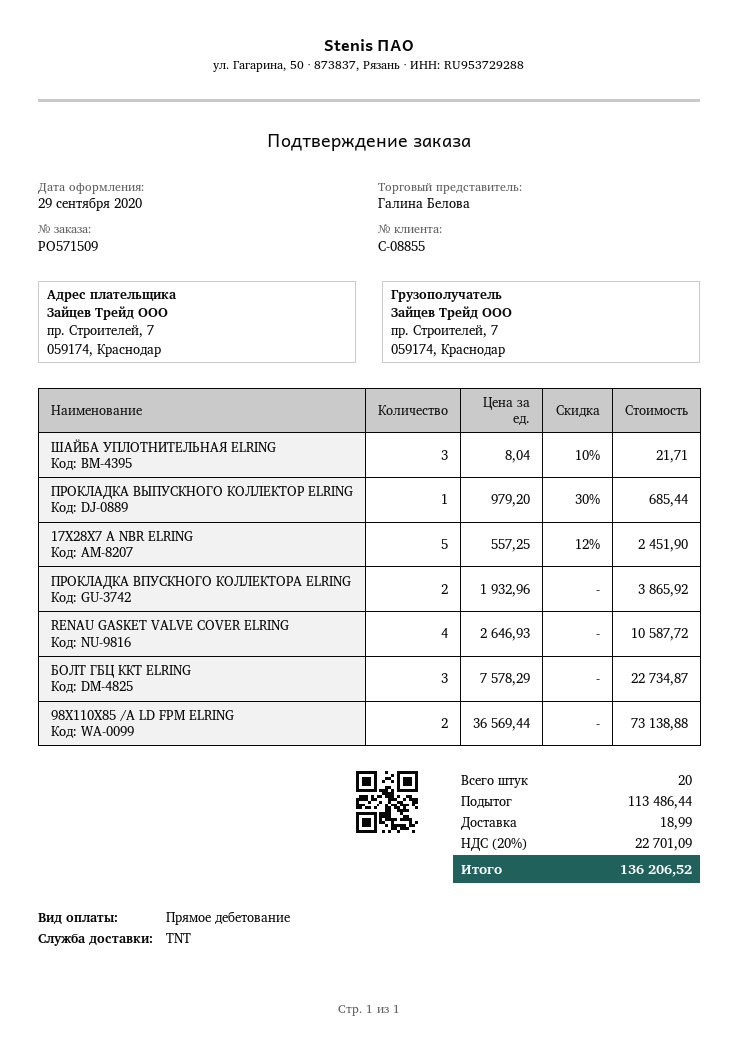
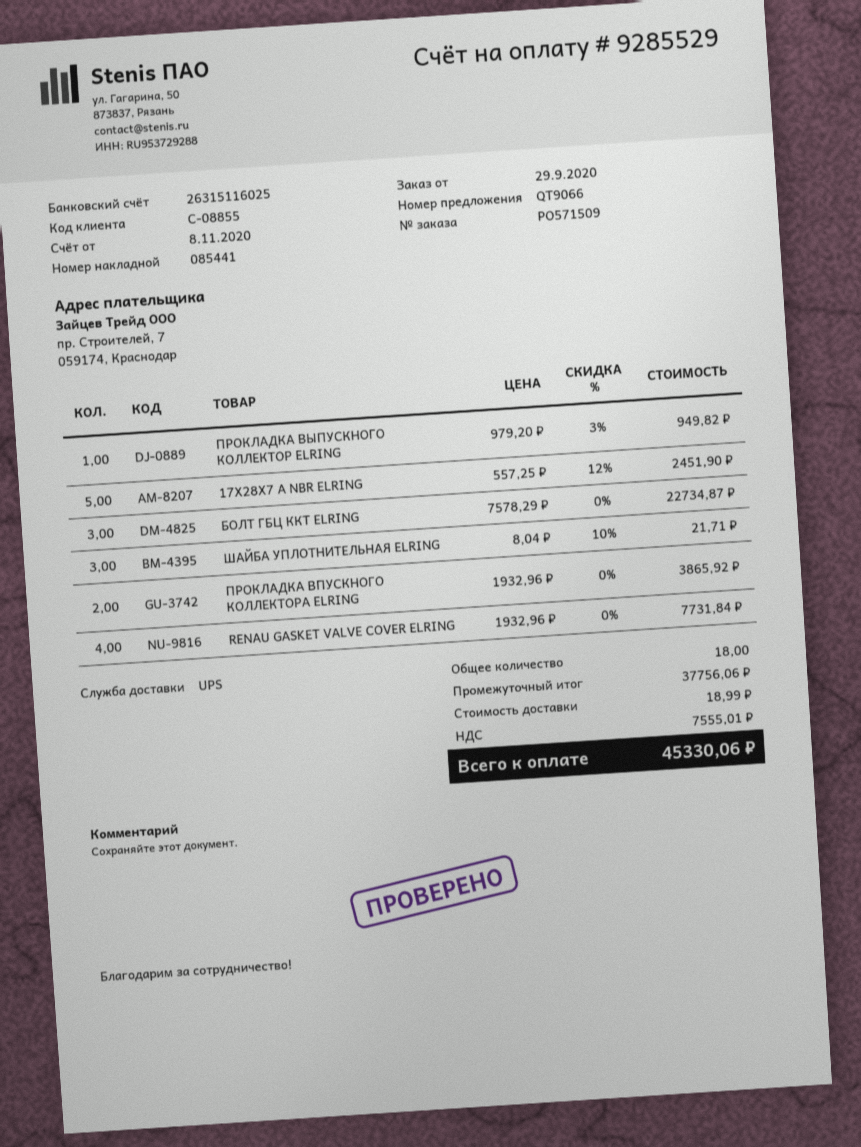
shipping method: TNT -> UPS
ПРОКЛАДКА ВЫПУСКНОГО КОЛЛЕКТОР ELRING: 1 x 979.20 - 30% = 685.44 -> 1 x 979.20 - 3% = 949.82
RENAU GASKET VALVE COVER ELRING: 4 x 2646.93 = 10587.72 -> 4 x 1932.96 = 7731.84
98X110X85 /A LD FPM ELRING: 2 x 36569.44 = 73138.88 -> none
total quantity: 20 -> 18
subtotal: 113486.44 -> 37756.06
tax: 22701.09 -> 7555.01
total: 136206.52 -> 45330.06

